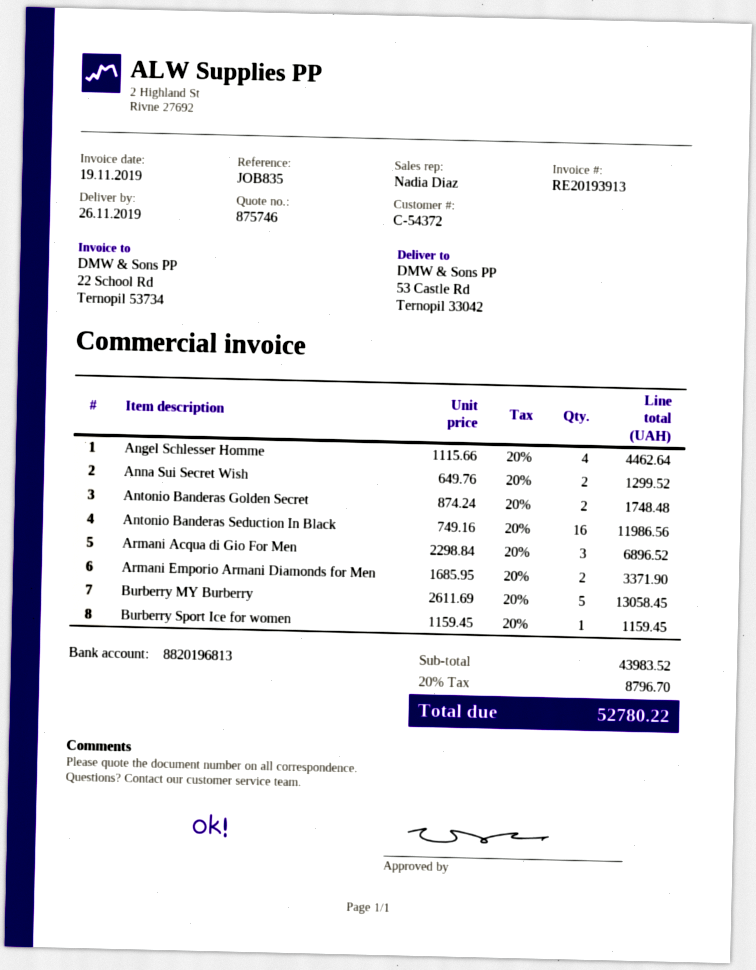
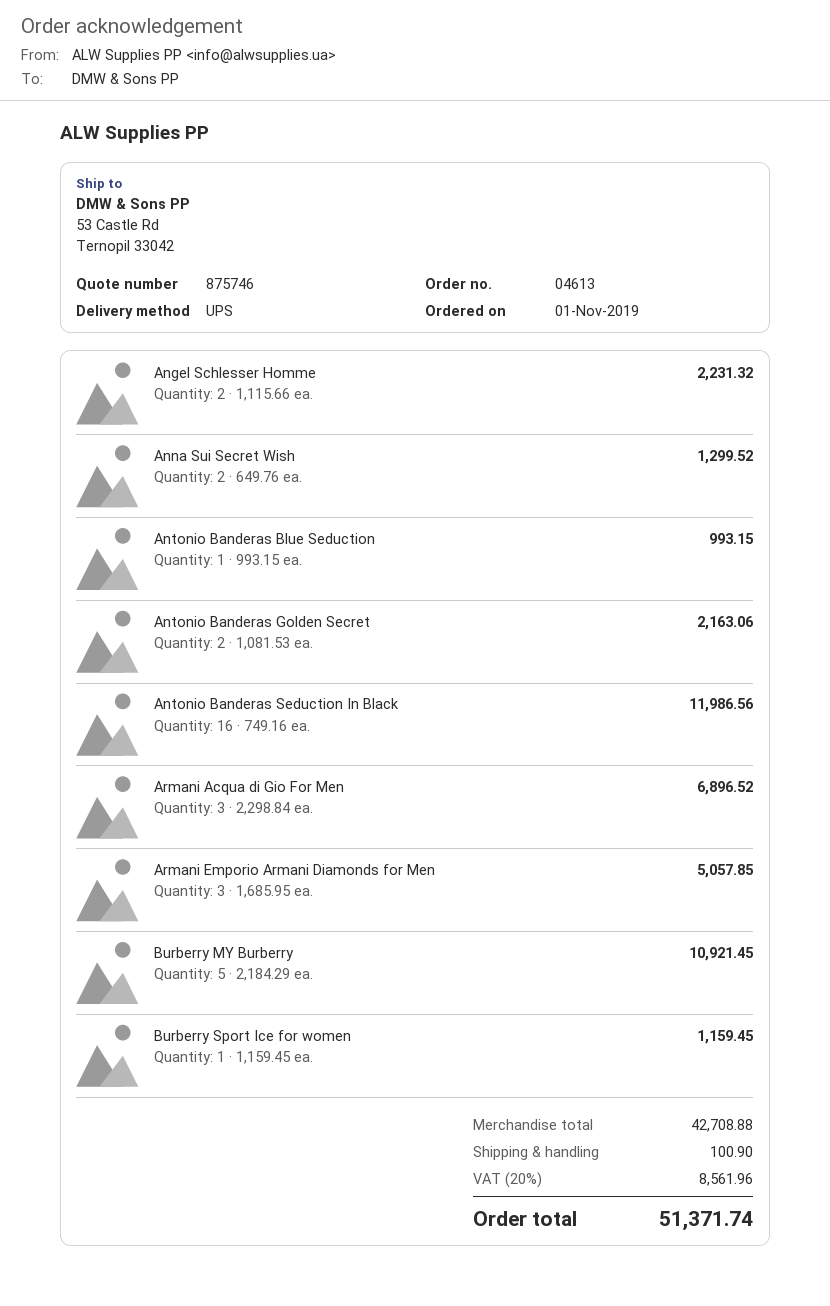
Angel Schlesser Homme: 4 x 1115.66 = 4462.64 -> 2 x 1115.66 = 2231.32
Antonio Banderas Golden Secret: 2 x 874.24 = 1748.48 -> 2 x 1081.53 = 2163.06
Armani Emporio Armani Diamonds for Men: 2 x 1685.95 = 3371.90 -> 3 x 1685.95 = 5057.85
Burberry MY Burberry: 5 x 2611.69 = 13058.45 -> 5 x 2184.29 = 10921.45
Antonio Banderas Blue Seduction: none -> 1 x 993.15 = 993.15
subtotal: 43983.52 -> 42708.88
shipping: none -> 100.90
tax: 20% = 8796.70 -> 20% = 8561.96
total: 52780.22 -> 51371.74

